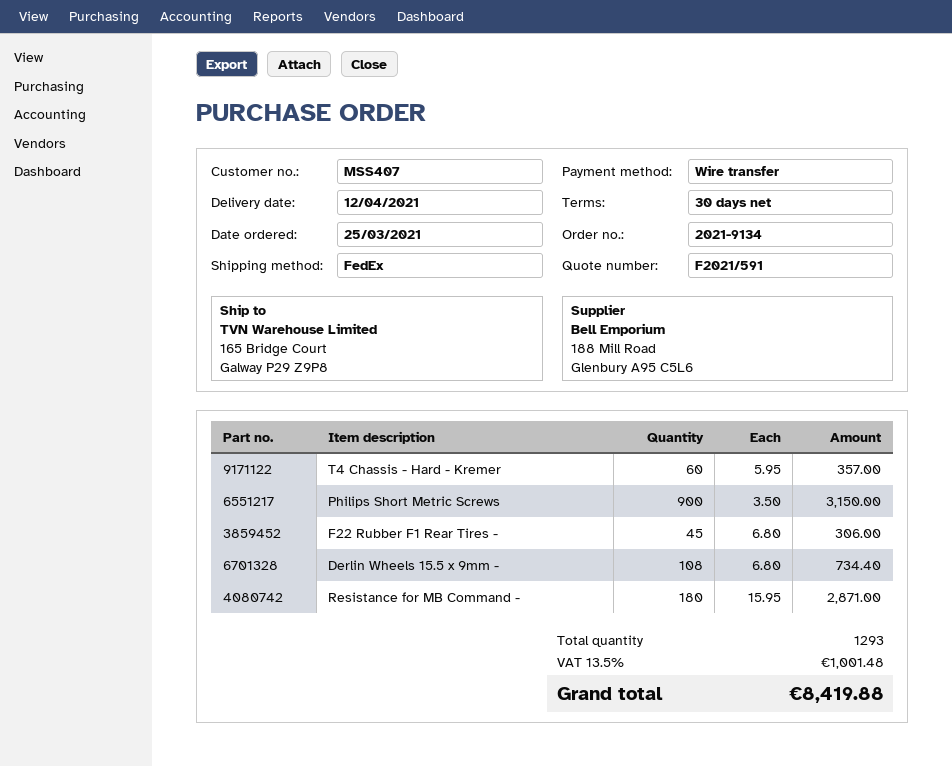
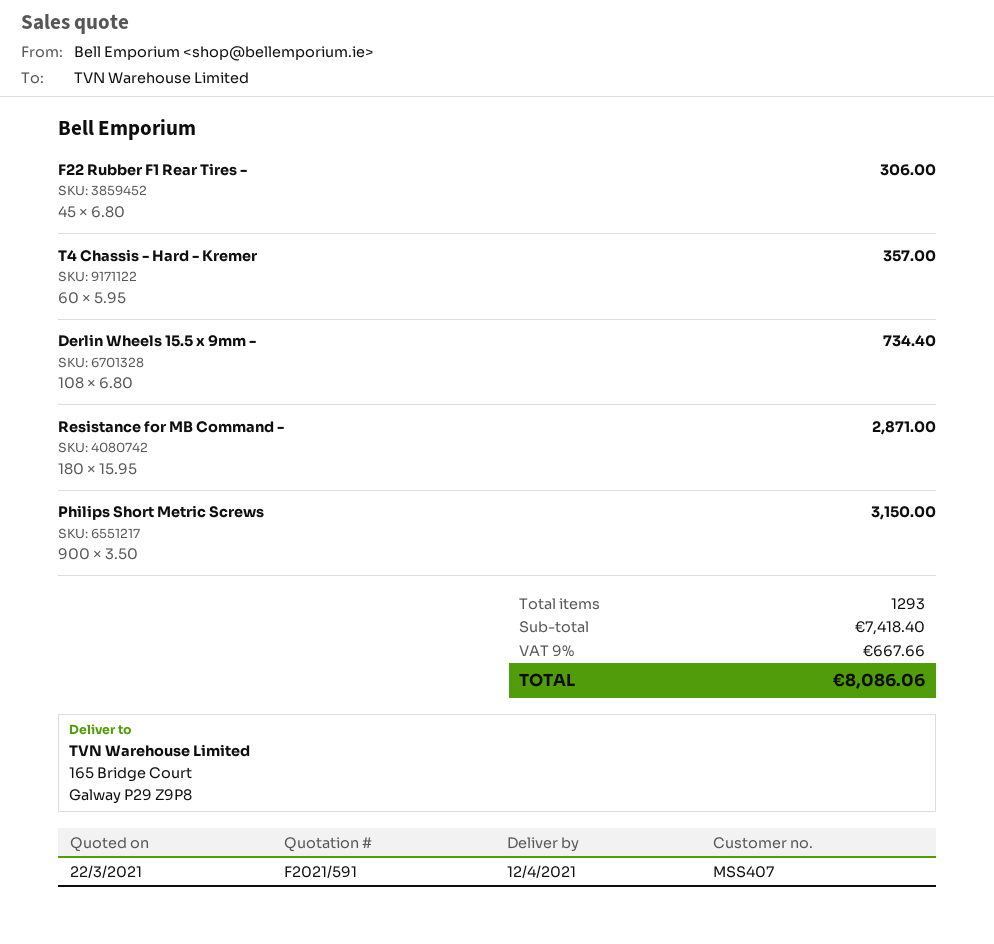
tax: 13.5% = 1001.48 -> 9% = 667.66
total: 8419.88 -> 8086.06

